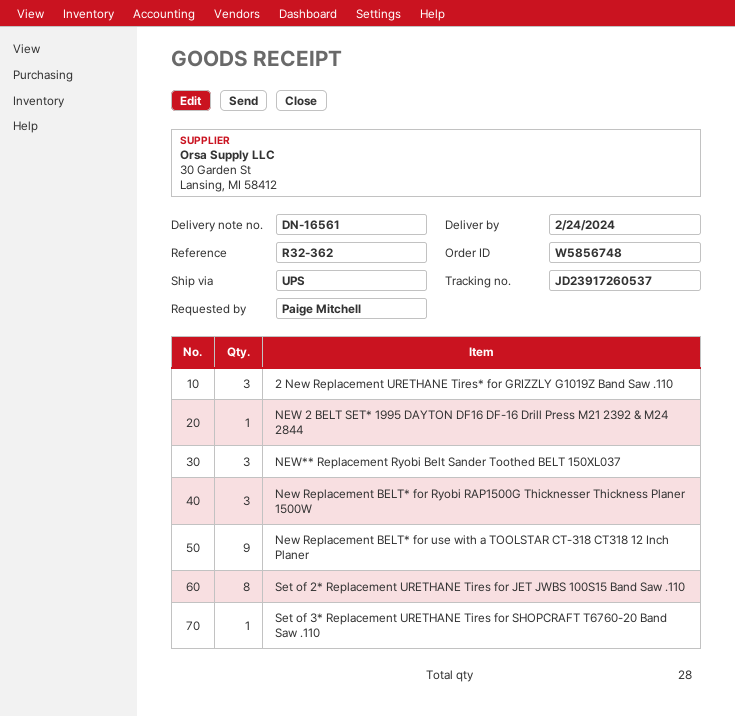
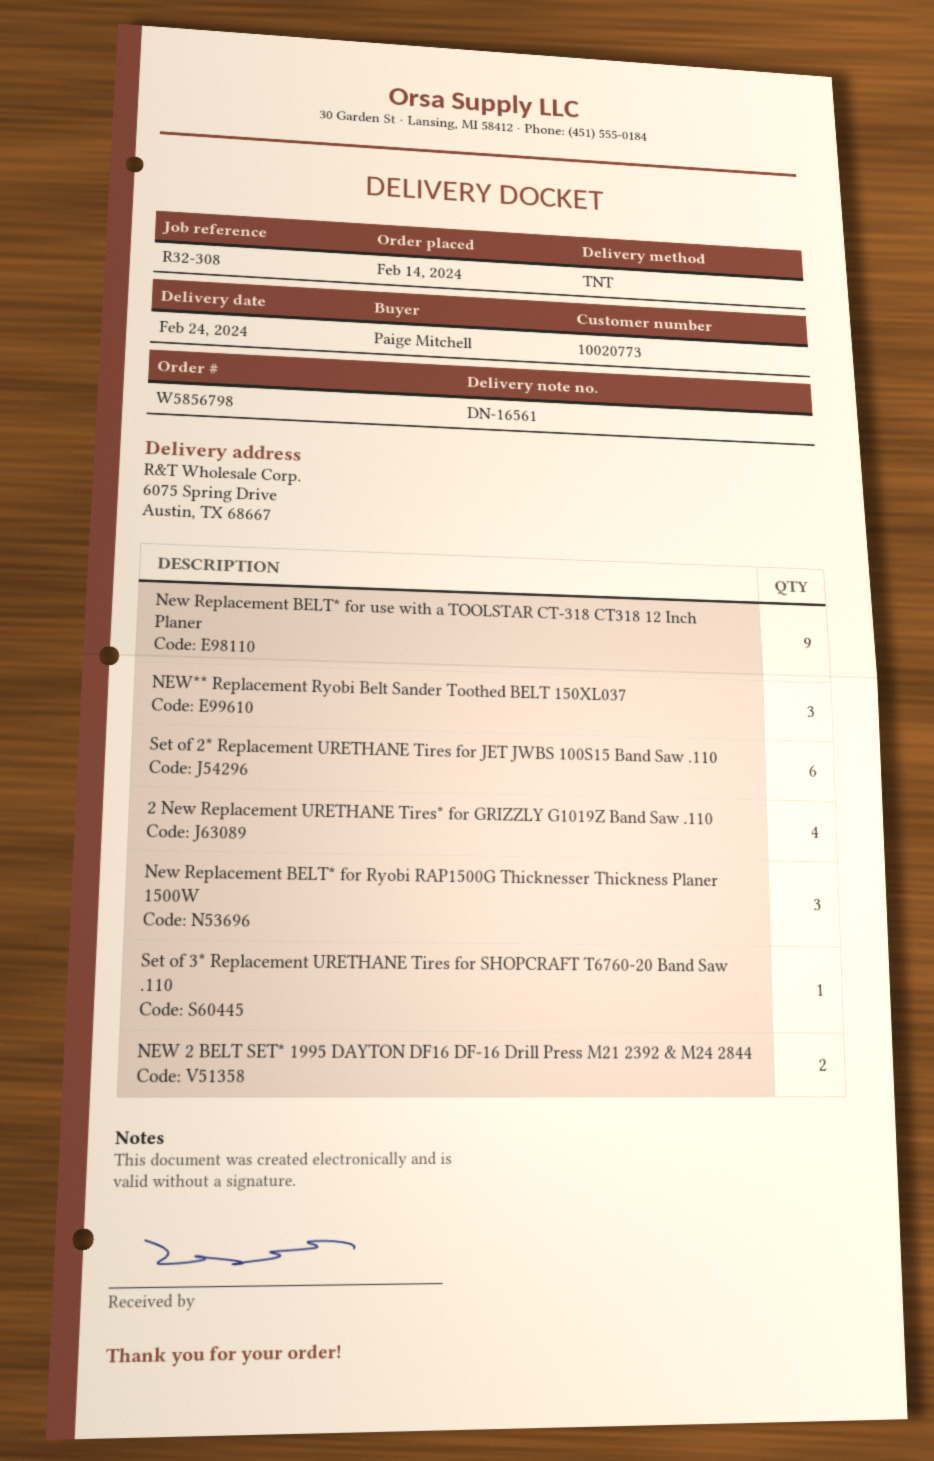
order number: W5856748 -> W5856798
reference: R32-362 -> R32-308
shipping method: UPS -> TNT
2 New Replacement URETHANE Tires* for GRIZZLY G1019Z Band Saw .110: 3 -> 4
NEW 2 BELT SET* 1995 DAYTON DF16 DF-16 Drill Press M21 2392 & M24 2844: 1 -> 2
Set of 2* Replacement URETHANE Tires for JET JWBS 100S15 Band Saw .110: 8 -> 6

